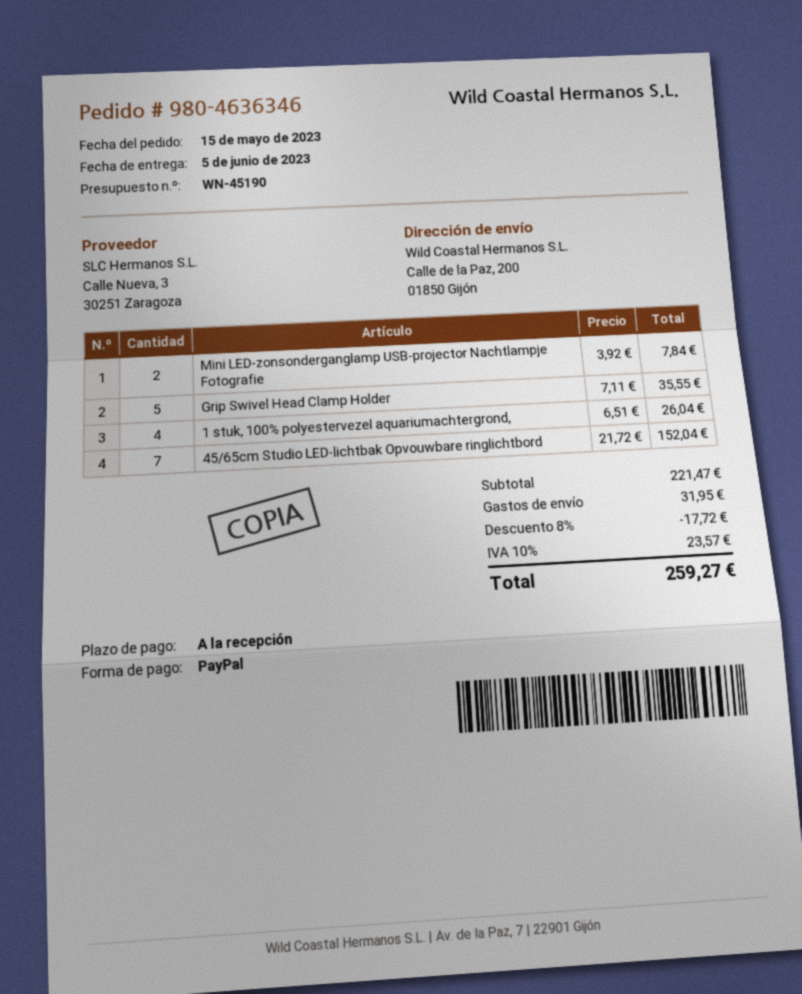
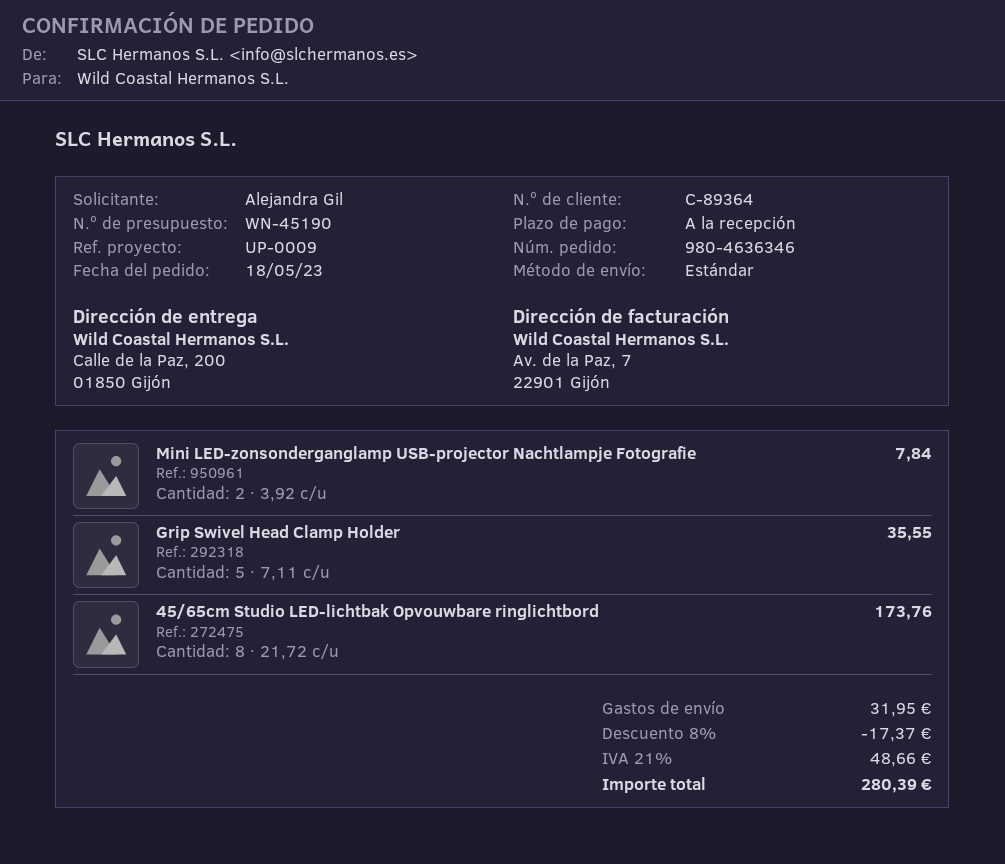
order date: 2023-05-15 -> 2023-05-18
1 stuk, 100% polyestervezel aquariumachtergrond,: 4 x 6.51 = 26.04 -> none
45/65cm Studio LED-lichtbak Opvouwbare ringlichtbord: 7 x 21.72 = 152.04 -> 8 x 21.72 = 173.76
discount: 8% = 17.72 -> 8% = 17.37
tax: 10% = 23.57 -> 21% = 48.66
total: 259.27 -> 280.39

